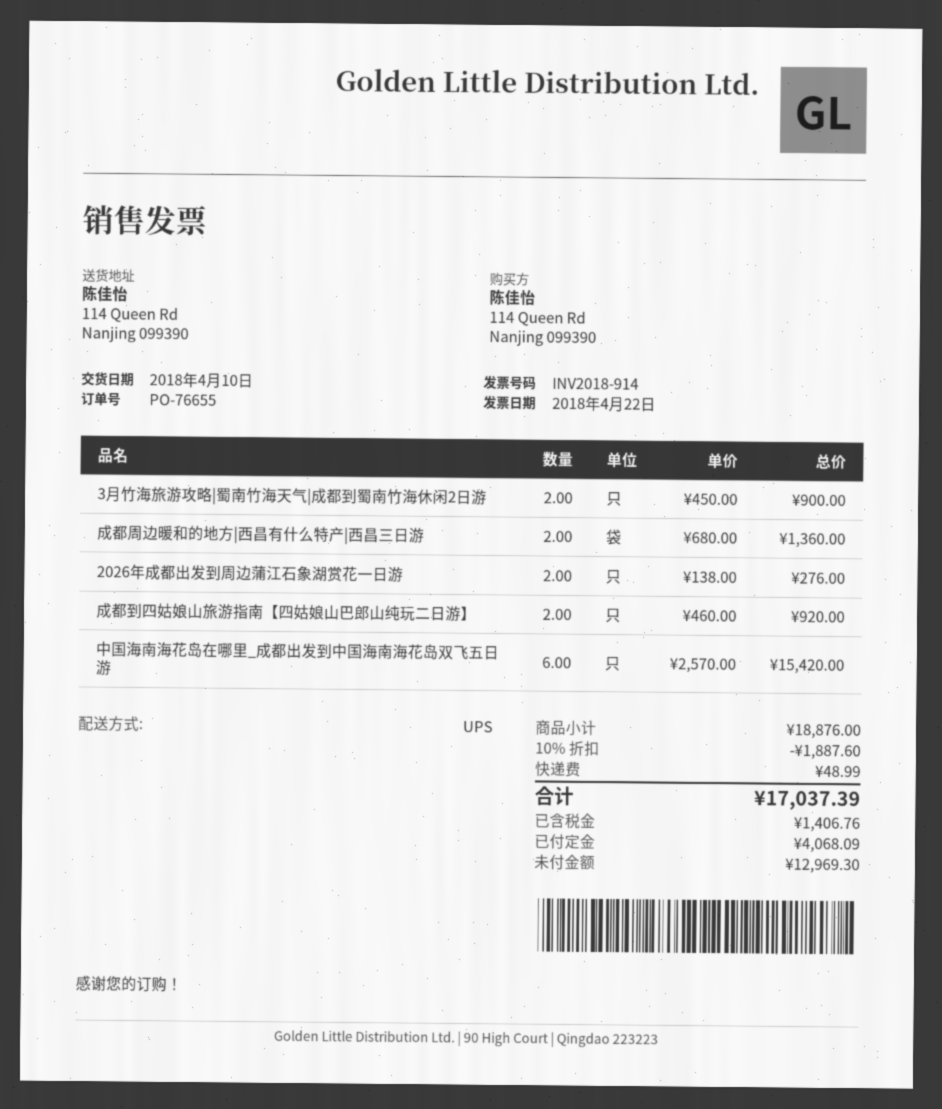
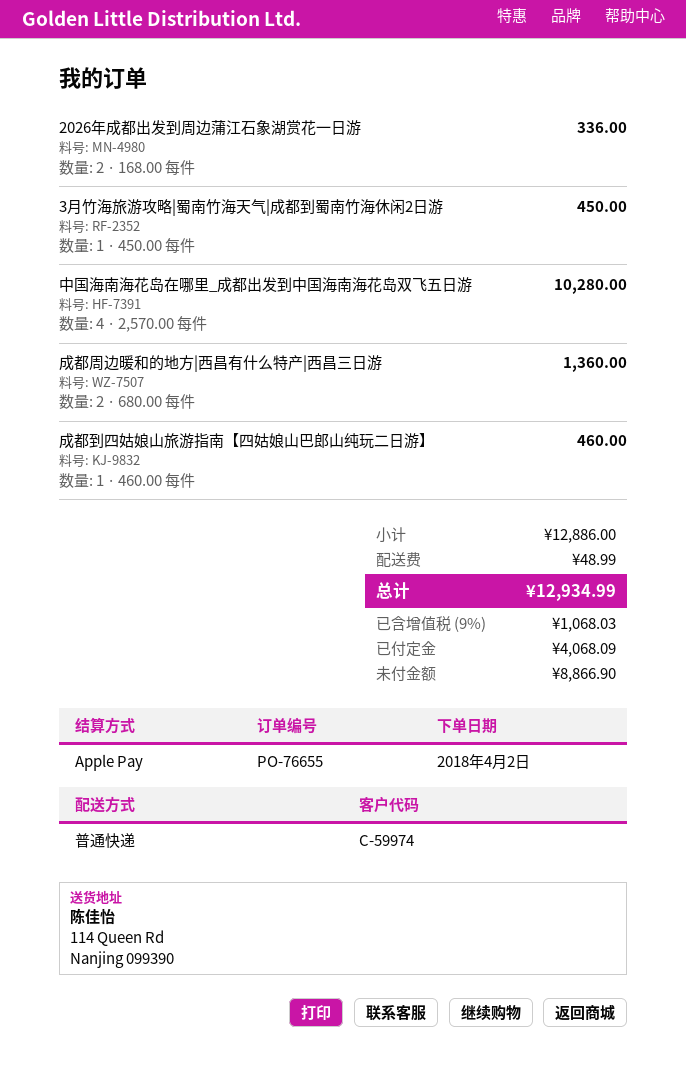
shipping method: UPS -> standard
3月竹海旅游攻略|蜀南竹海天气|成都到蜀南竹海休闲2日游: 2 x 450.00 = 900.00 -> 1 x 450.00 = 450.00
2026年成都出发到周边蒲江石象湖赏花一日游: 2 x 138.00 = 276.00 -> 2 x 168.00 = 336.00
成都到四姑娘山旅游指南【四姑娘山巴郎山纯玩二日游】: 2 x 460.00 = 920.00 -> 1 x 460.00 = 460.00
中国海南海花岛在哪里_成都出发到中国海南海花岛双飞五日游: 6 x 2570.00 = 15420.00 -> 4 x 2570.00 = 10280.00
subtotal: 18876.00 -> 12886.00
discount: 10% = 1887.60 -> none
tax: 1406.76 -> 1068.03
total: 17037.39 -> 12934.99
balance: 12969.30 -> 8866.90

